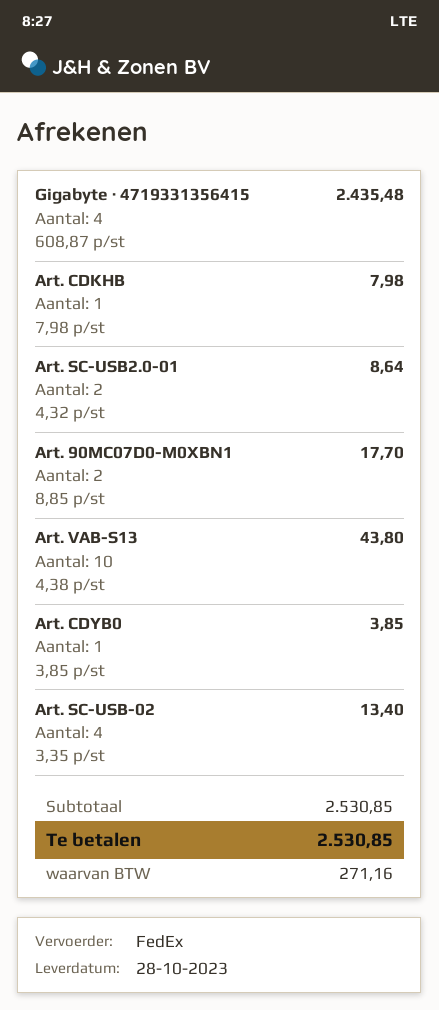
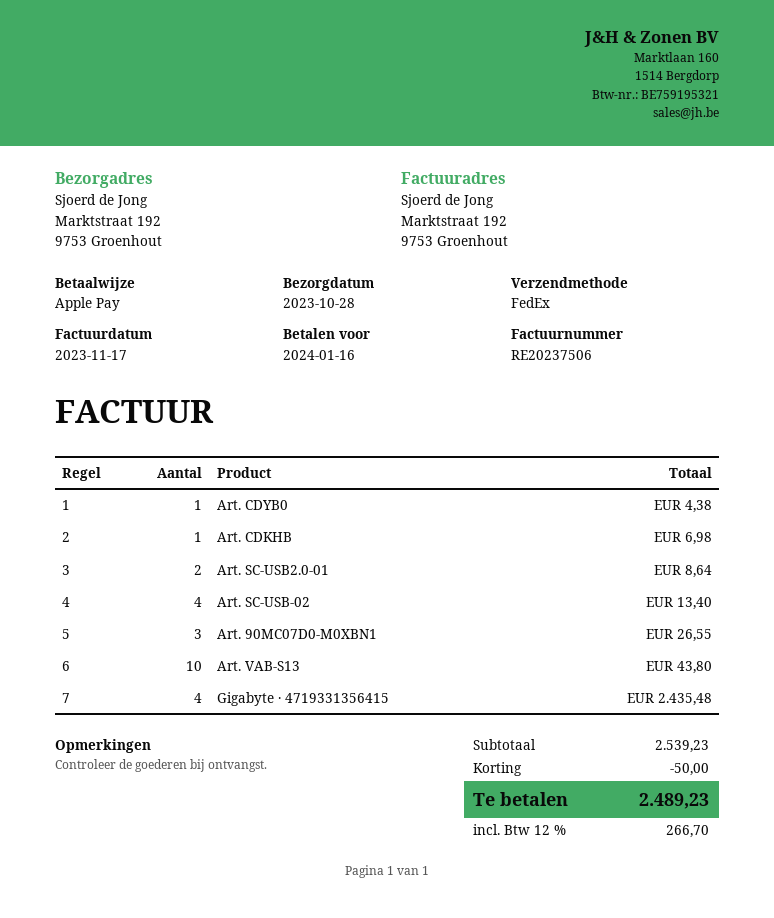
Art. CDKHB: 1 for 7.98 -> 1 for 6.98
Art. 90MC07D0-M0XBN1: 2 for 17.70 -> 3 for 26.55
Art. CDYB0: 1 for 3.85 -> 1 for 4.38
subtotal: 2530.85 -> 2539.23
discount: none -> 50.00
tax: 271.16 -> 266.70
total: 2530.85 -> 2489.23

